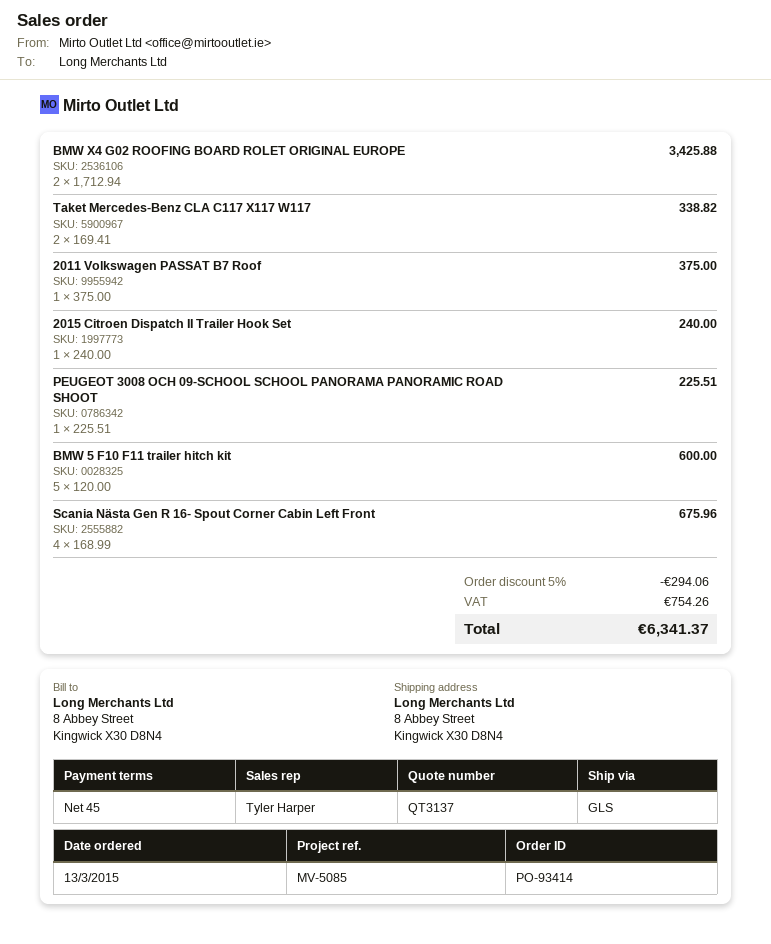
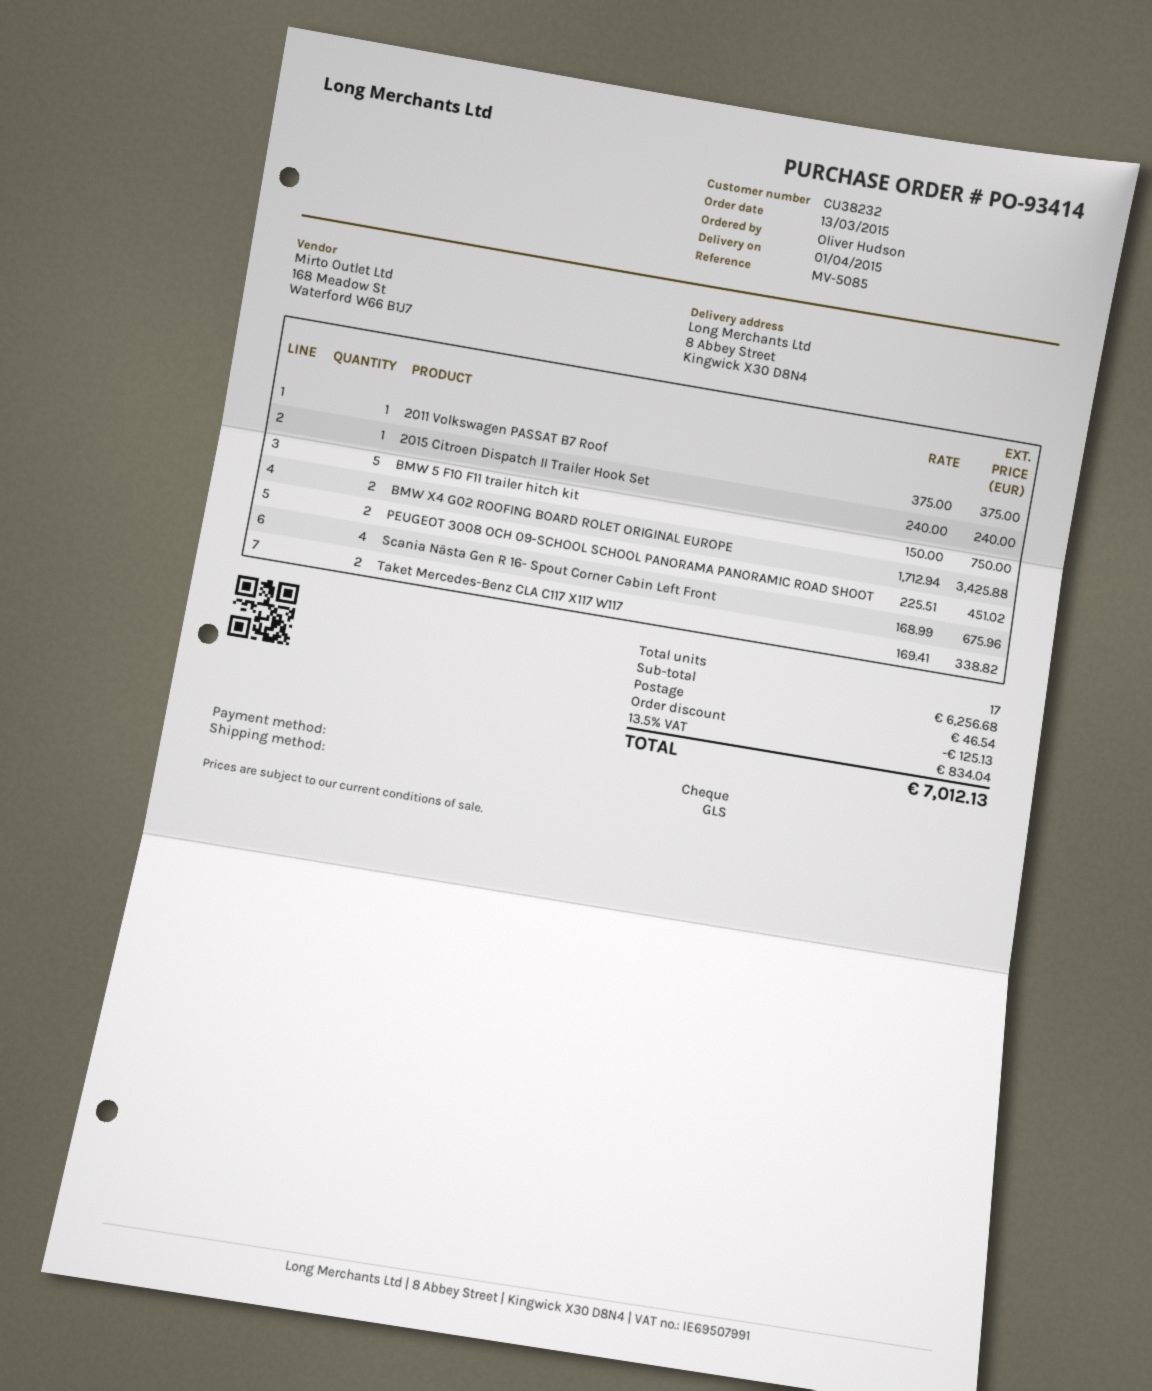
PEUGEOT 3008 OCH 09-SCHOOL SCHOOL PANORAMA PANORAMIC ROAD SHOOT: 1 x 225.51 = 225.51 -> 2 x 225.51 = 451.02
BMW 5 F10 F11 trailer hitch kit: 5 x 120.00 = 600.00 -> 5 x 150.00 = 750.00
discount: 294.06 -> 125.13
shipping: none -> 46.54
tax: 754.26 -> 834.04
total: 6341.37 -> 7012.13

